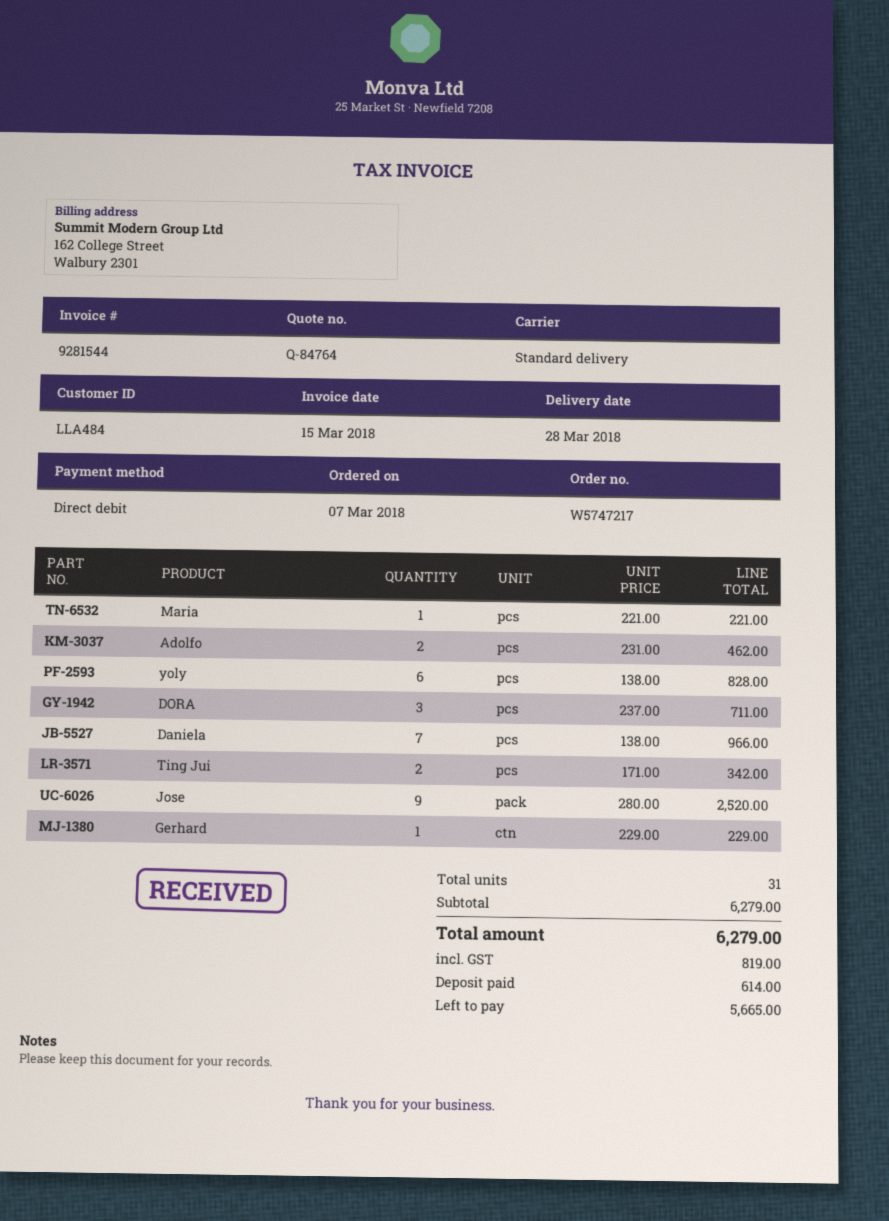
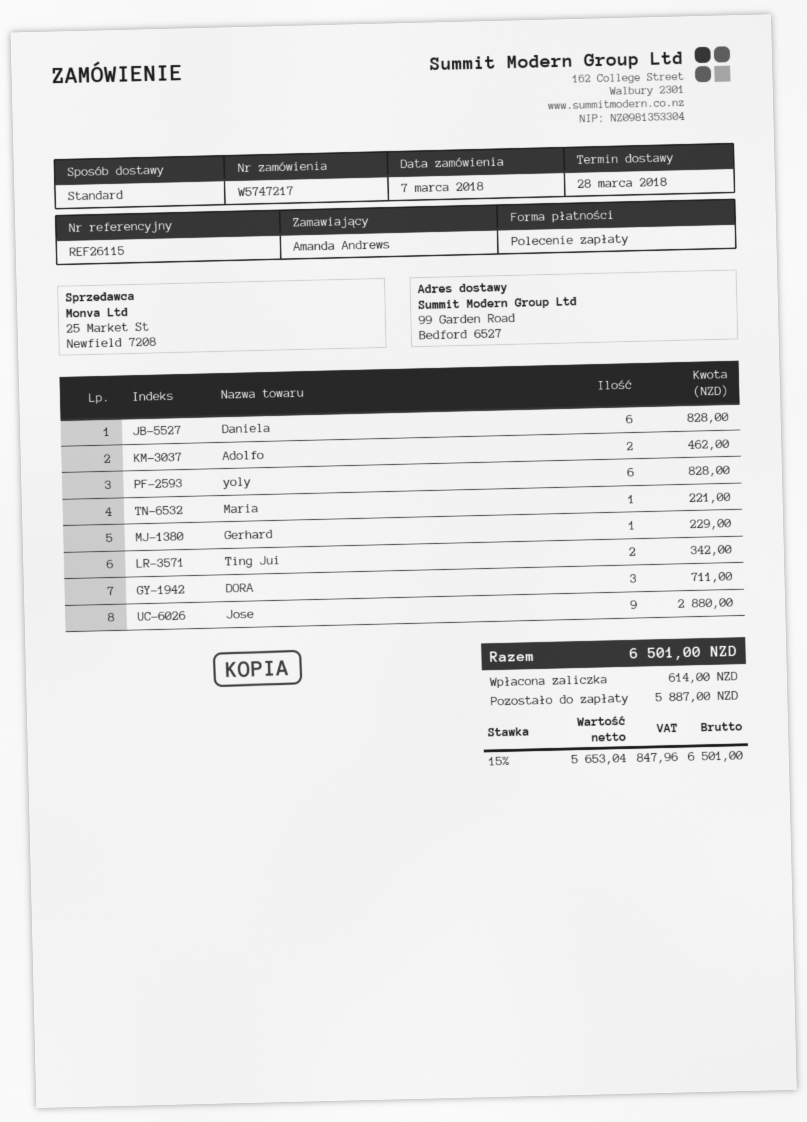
Daniela: 7 for 966.00 -> 6 for 828.00
Jose: 9 for 2520.00 -> 9 for 2880.00
tax: 819.00 -> 847.96
total: 6279.00 -> 6501.00
balance: 5665.00 -> 5887.00

